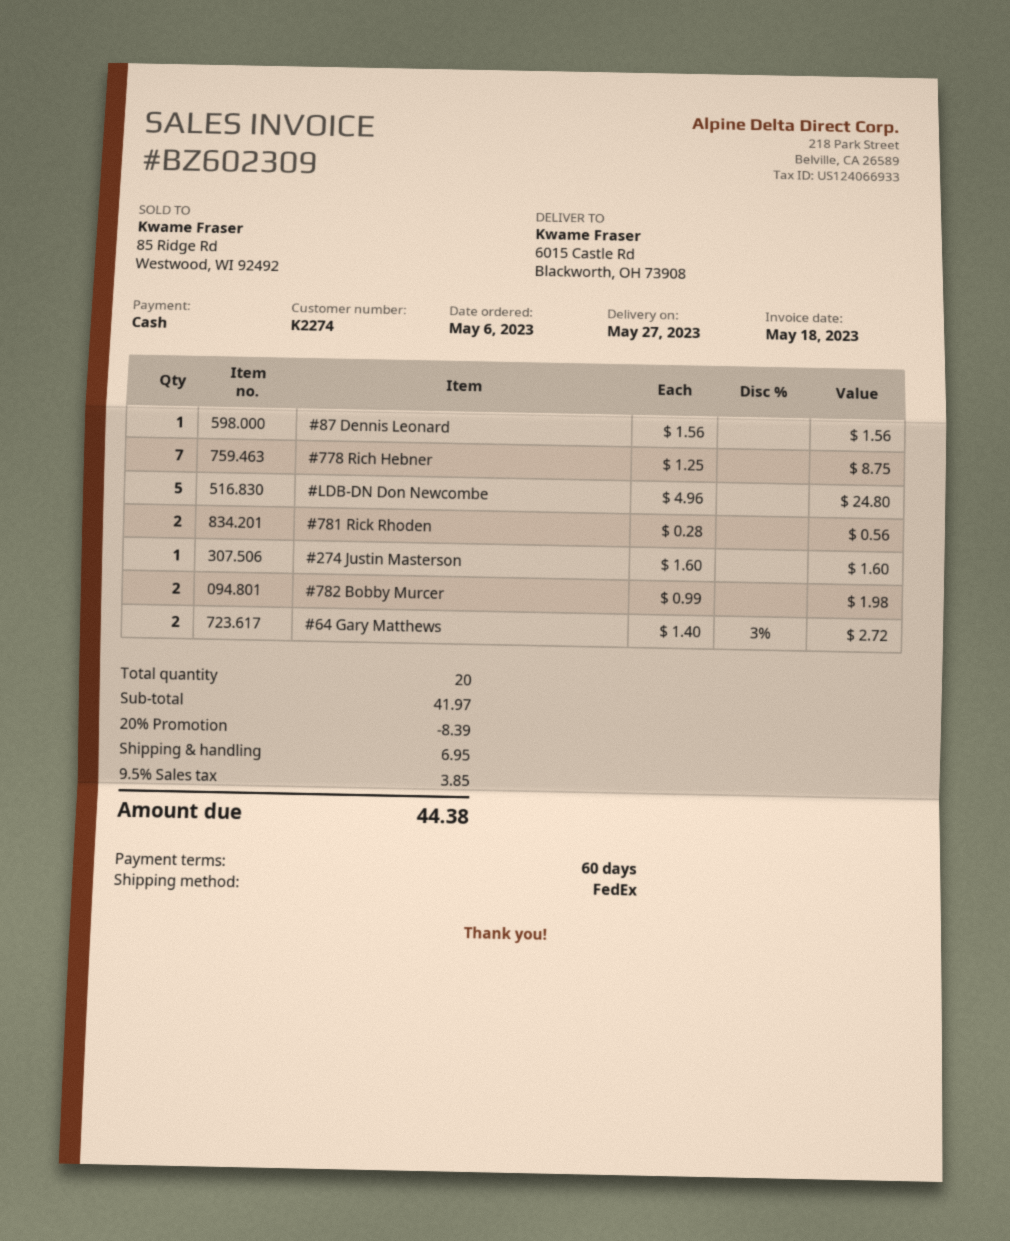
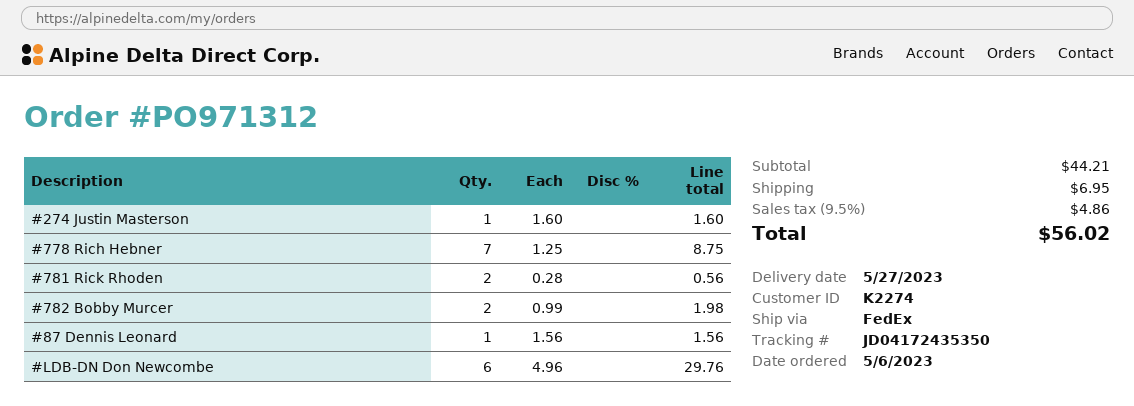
#LDB-DN Don Newcombe: 5 x 4.96 = 24.80 -> 6 x 4.96 = 29.76
#64 Gary Matthews: 2 x 1.40 - 3% = 2.72 -> none
subtotal: 41.97 -> 44.21
discount: 20% = 8.39 -> none
tax: 9.5% = 3.85 -> 9.5% = 4.86
total: 44.38 -> 56.02

